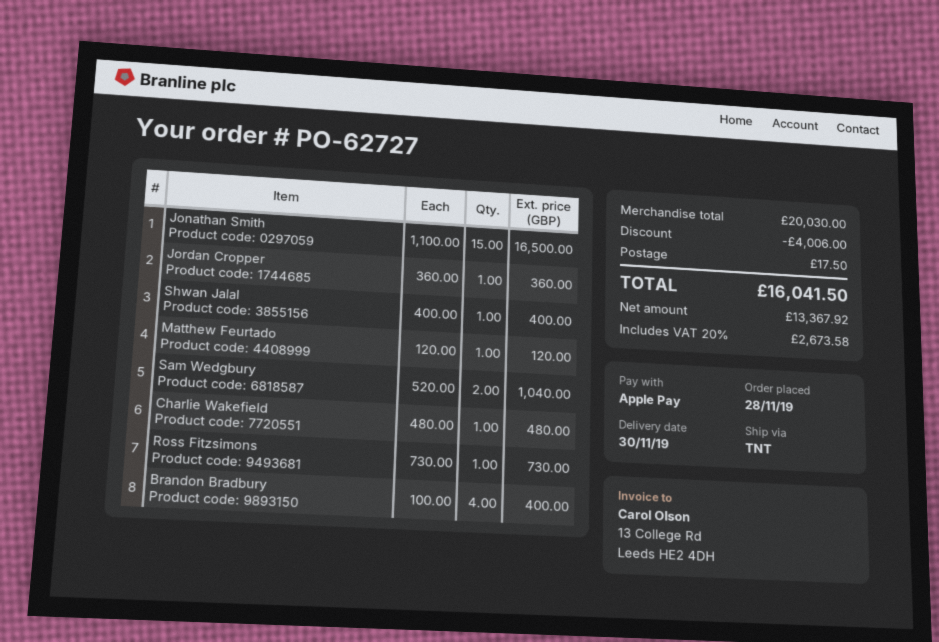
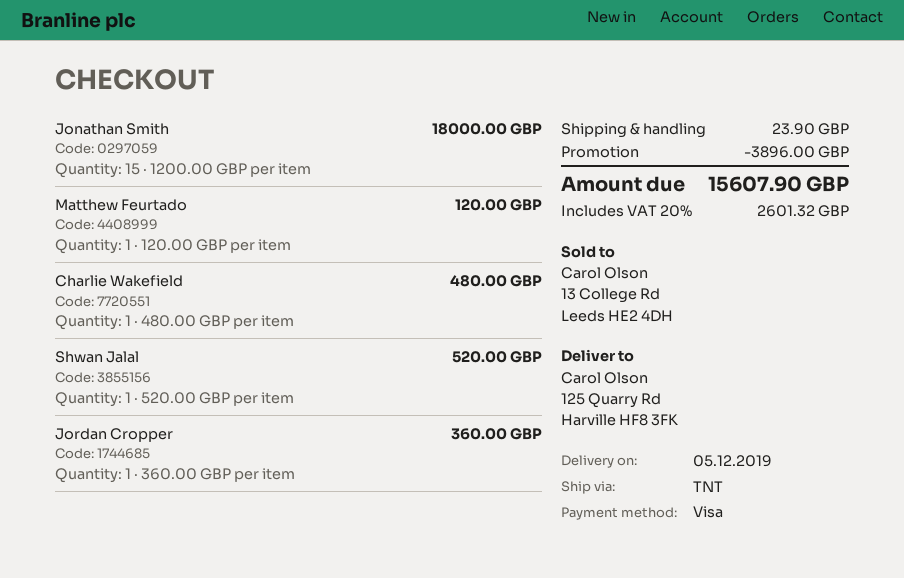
delivery date: 2019-11-30 -> 2019-12-05
payment method: Apple Pay -> Visa
Jonathan Smith: 15 x 1100.00 = 16500.00 -> 15 x 1200.00 = 18000.00
Shwan Jalal: 1 x 400.00 = 400.00 -> 1 x 520.00 = 520.00
Sam Wedgbury: 2 x 520.00 = 1040.00 -> none
Ross Fitzsimons: 1 x 730.00 = 730.00 -> none
Brandon Bradbury: 4 x 100.00 = 400.00 -> none
discount: 4006.00 -> 3896.00
shipping: 17.50 -> 23.90
tax: 20% = 2673.58 -> 20% = 2601.32
total: 16041.50 -> 15607.90

